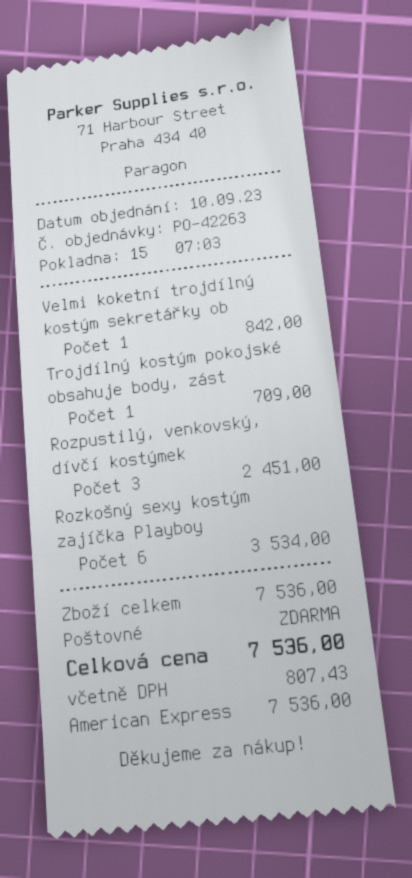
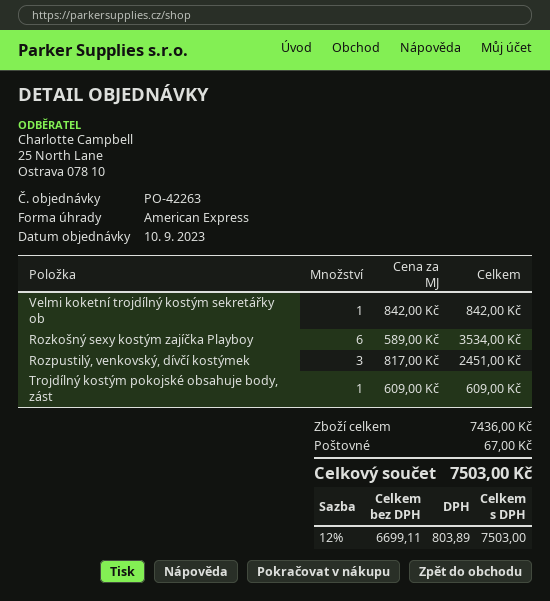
Trojdílný kostým pokojské obsahuje body, zást: 1 for 709.00 -> 1 for 609.00
subtotal: 7536.00 -> 7436.00
shipping: 0.00 -> 67.00
tax: 807.43 -> 803.89
total: 7536.00 -> 7503.00

